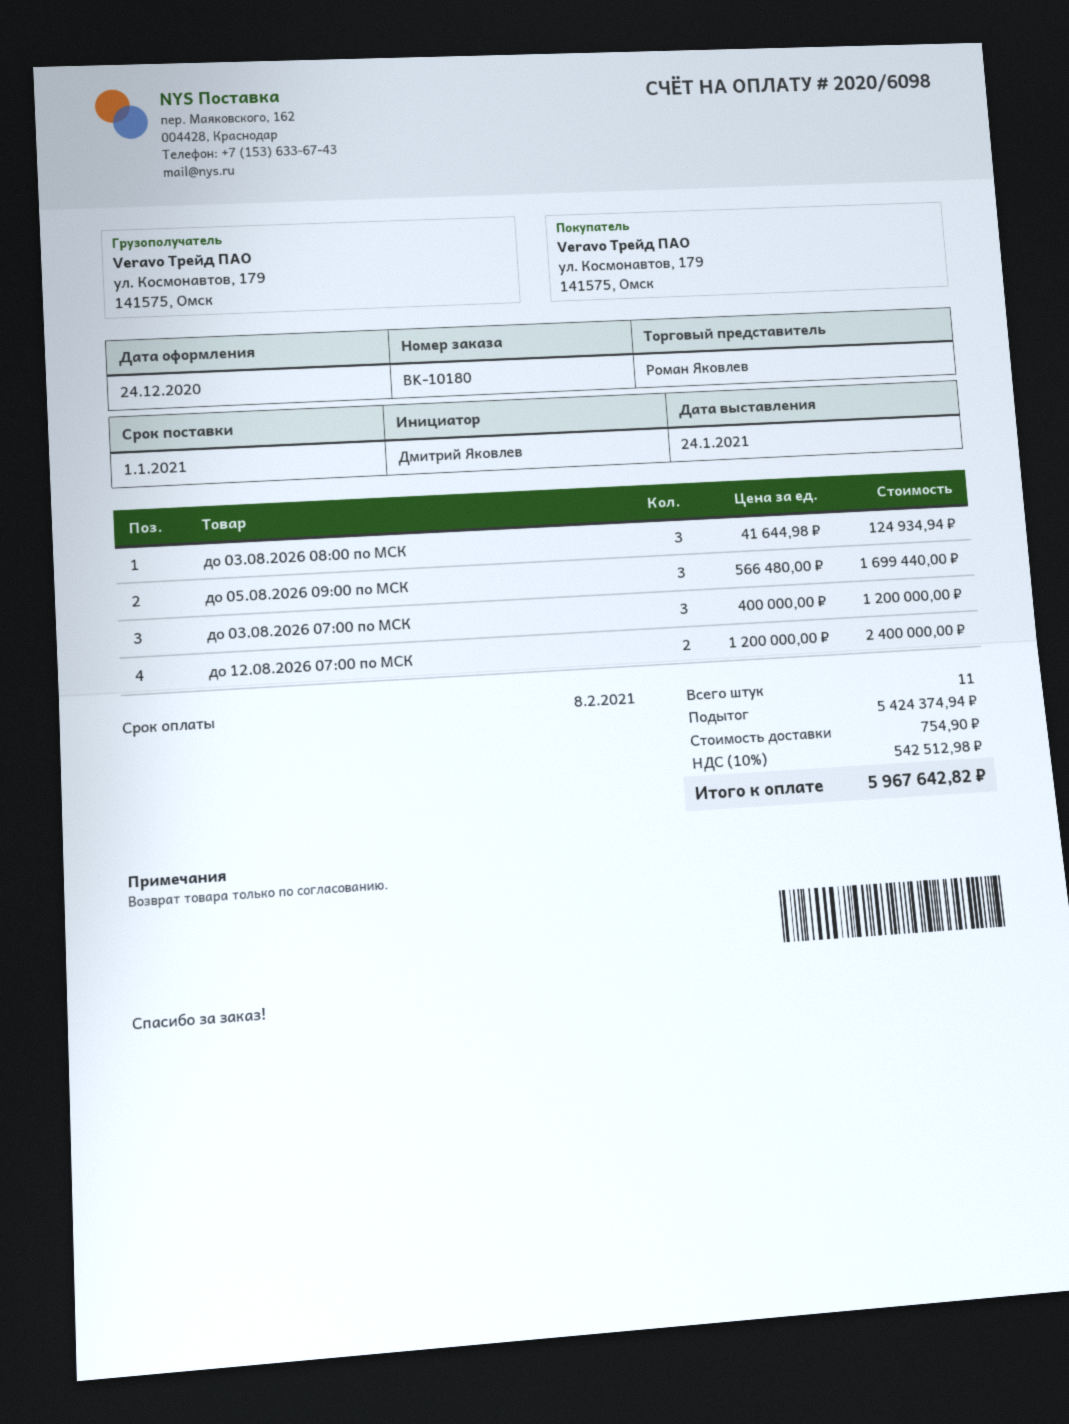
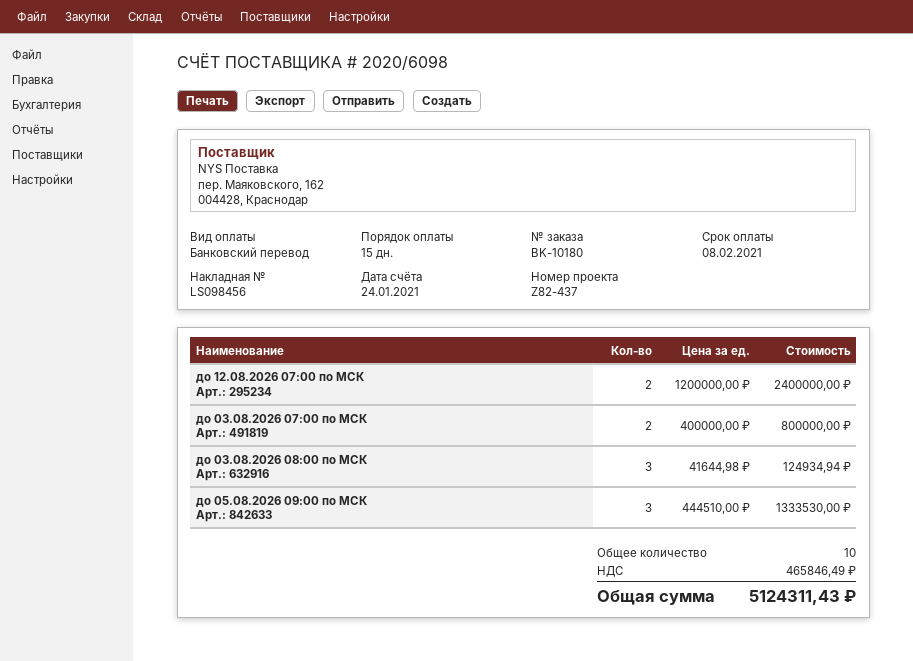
до 05.08.2026 09:00 по МСК: 3 x 566480.00 = 1699440.00 -> 3 x 444510.00 = 1333530.00
до 03.08.2026 07:00 по МСК: 3 x 400000.00 = 1200000.00 -> 2 x 400000.00 = 800000.00
total quantity: 11 -> 10
shipping: 754.90 -> none
tax: 542512.98 -> 465846.49
total: 5967642.82 -> 5124311.43

